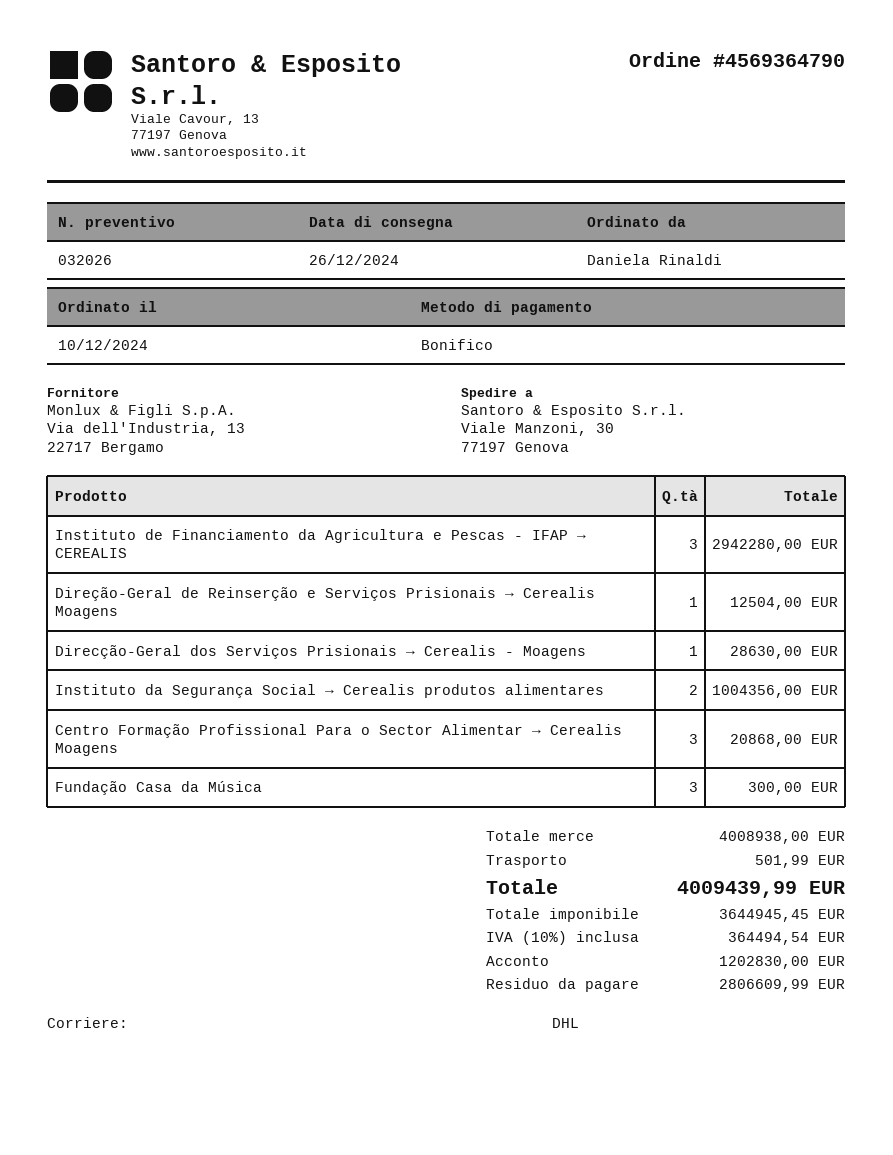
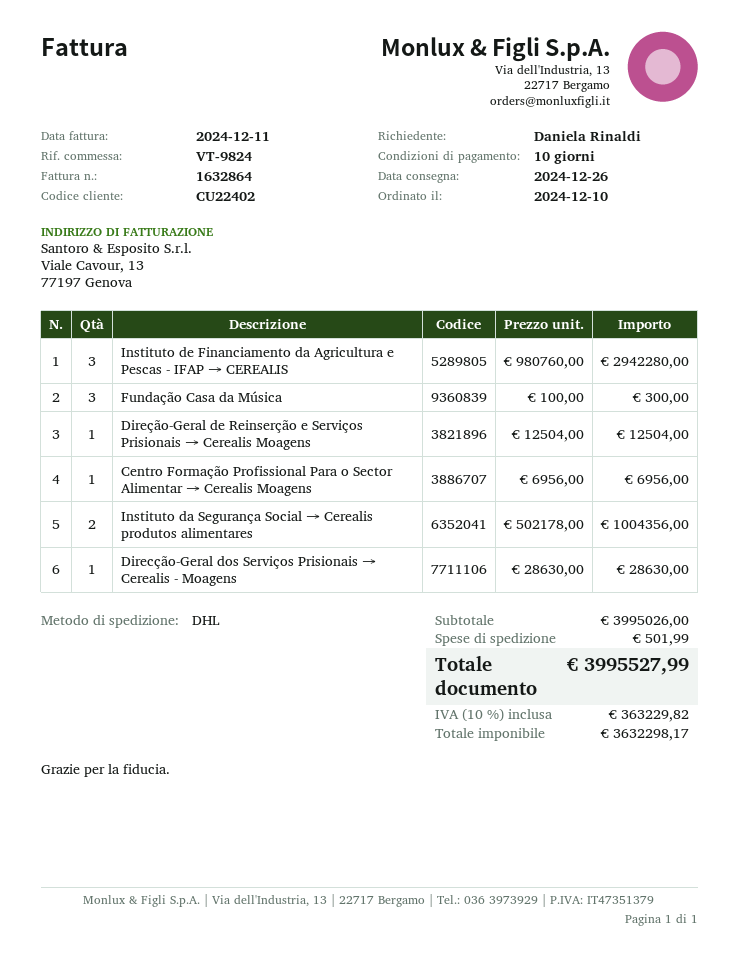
Centro Formação Profissional Para o Sector Alimentar → Cerealis Moagens: 3 for 20868.00 -> 1 for 6956.00
subtotal: 4008938.00 -> 3995026.00
net: 3644945.45 -> 3632298.17
tax: 10% = 364494.54 -> 10% = 363229.82
total: 4009439.99 -> 3995527.99

